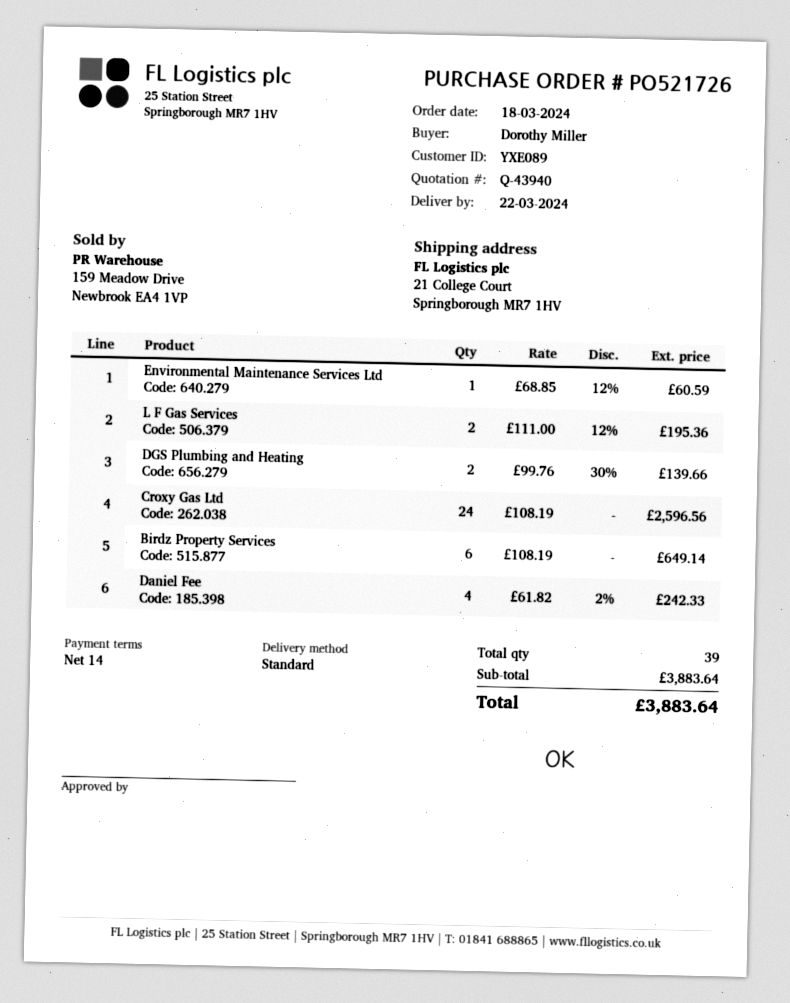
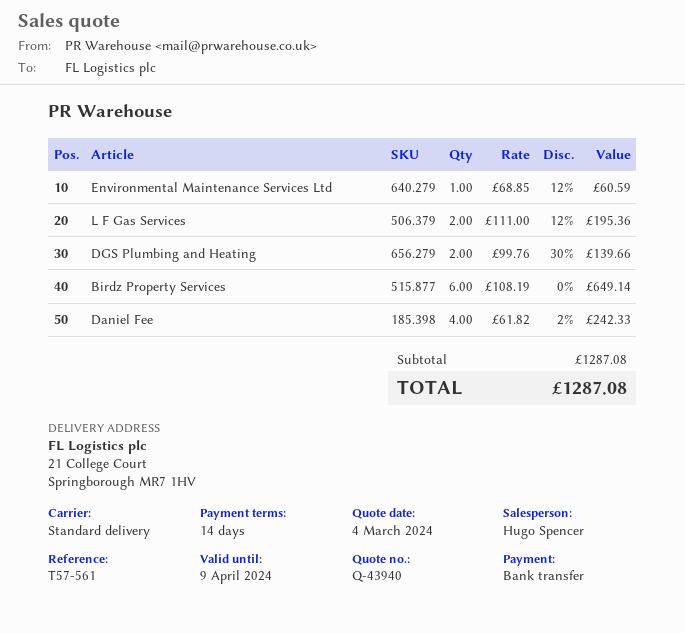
Croxy Gas Ltd: 24 x 108.19 = 2596.56 -> none
subtotal: 3883.64 -> 1287.08
total: 3883.64 -> 1287.08

